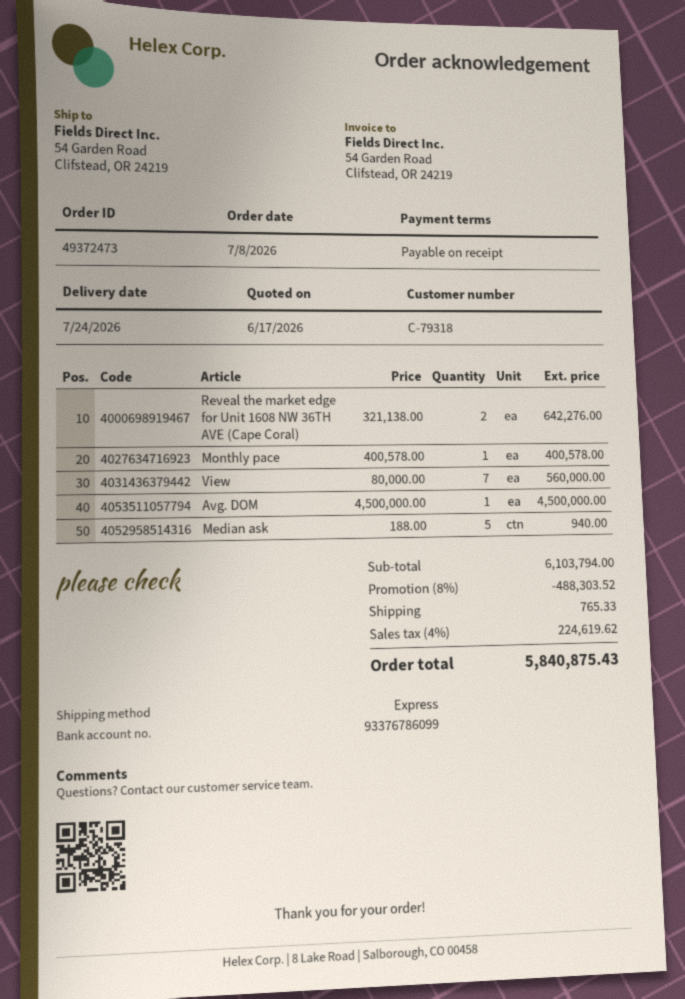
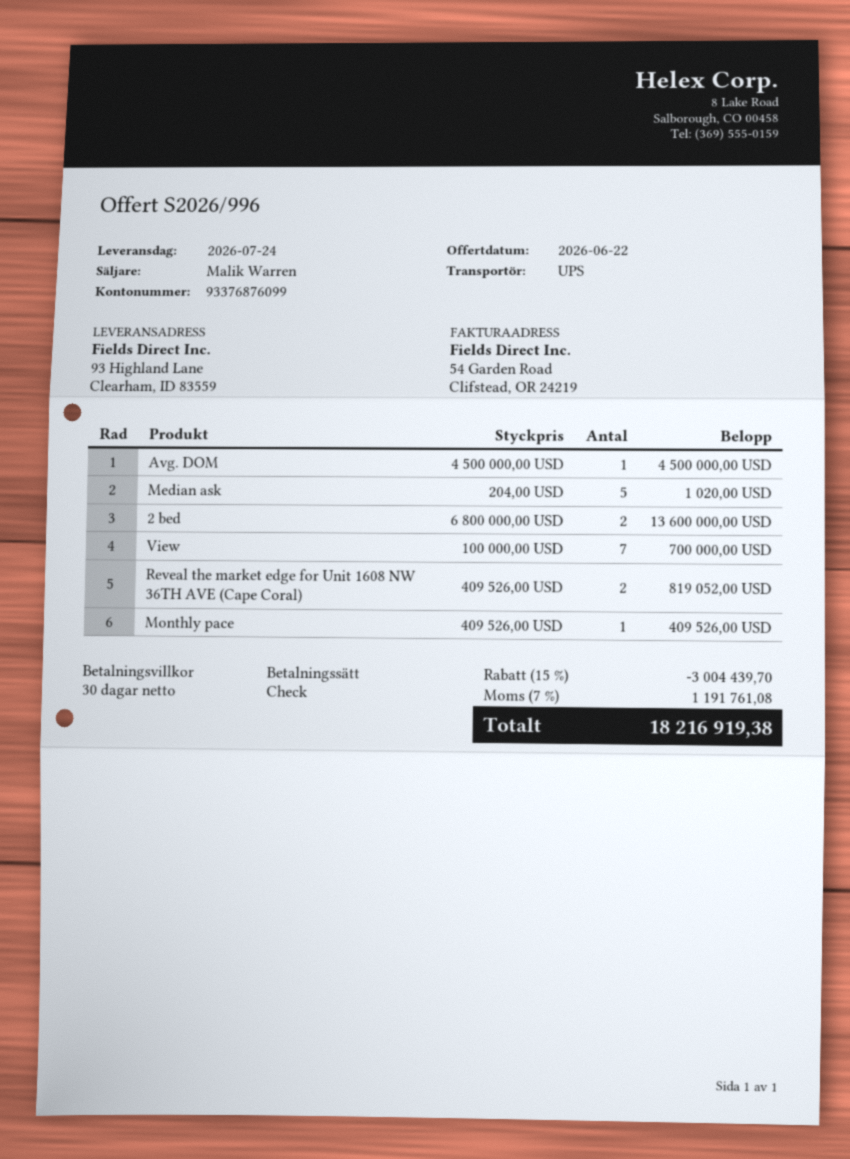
quote date: 2026-06-17 -> 2026-06-22
payment terms: on receipt -> 30 days
bank account: 93376786099 -> 93376876099
shipping method: express -> UPS
ship to: 54 Garden Road, Clifstead, OR 24219 -> 93 Highland Lane, Clearham, ID 83559
Reveal the market edge for Unit 1608 NW 36TH AVE (Cape Coral): 2 x 321138.00 = 642276.00 -> 2 x 409526.00 = 819052.00
Monthly pace: 1 x 400578.00 = 400578.00 -> 1 x 409526.00 = 409526.00
View: 7 x 80000.00 = 560000.00 -> 7 x 100000.00 = 700000.00
Median ask: 5 x 188.00 = 940.00 -> 5 x 204.00 = 1020.00
2 bed: none -> 2 x 6800000.00 = 13600000.00
discount: 8% = 488303.52 -> 15% = 3004439.70
shipping: 765.33 -> none
tax: 4% = 224619.62 -> 7% = 1191761.08
total: 5840875.43 -> 18216919.38

